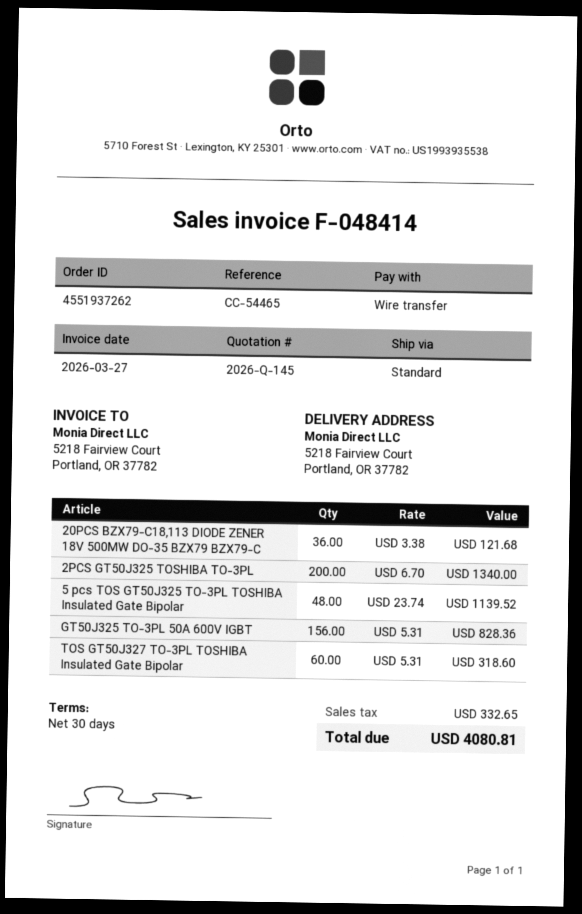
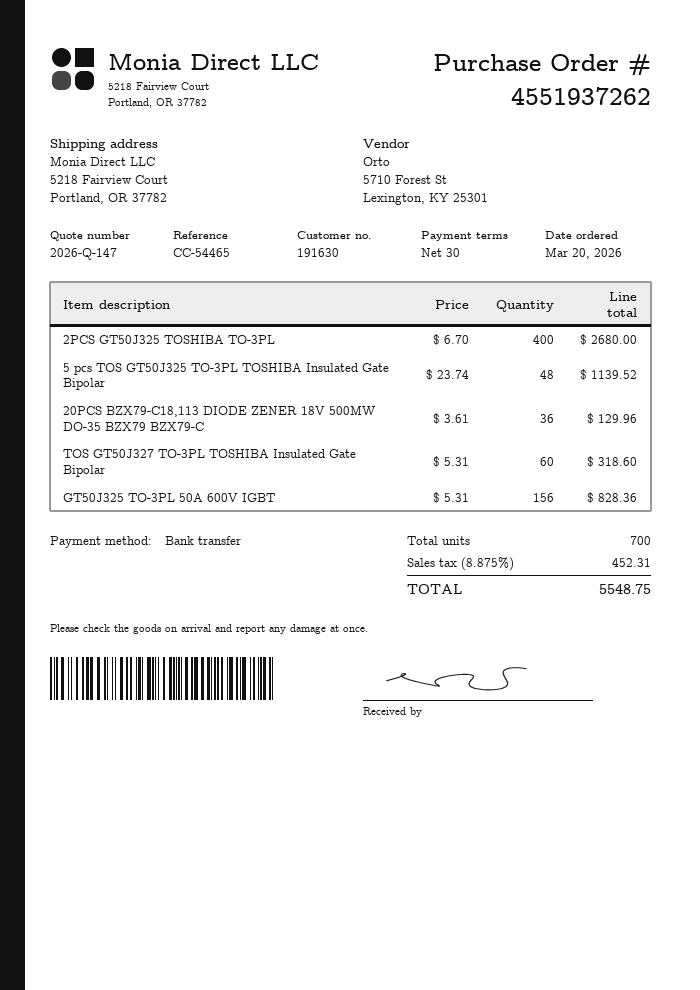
quote number: 2026-Q-145 -> 2026-Q-147
20PCS BZX79-C18,113 DIODE ZENER 18V 500MW DO-35 BZX79 BZX79-C: 36 x 3.38 = 121.68 -> 36 x 3.61 = 129.96
2PCS GT50J325 TOSHIBA TO-3PL: 200 x 6.70 = 1340.00 -> 400 x 6.70 = 2680.00
tax: 332.65 -> 452.31
total: 4080.81 -> 5548.75

